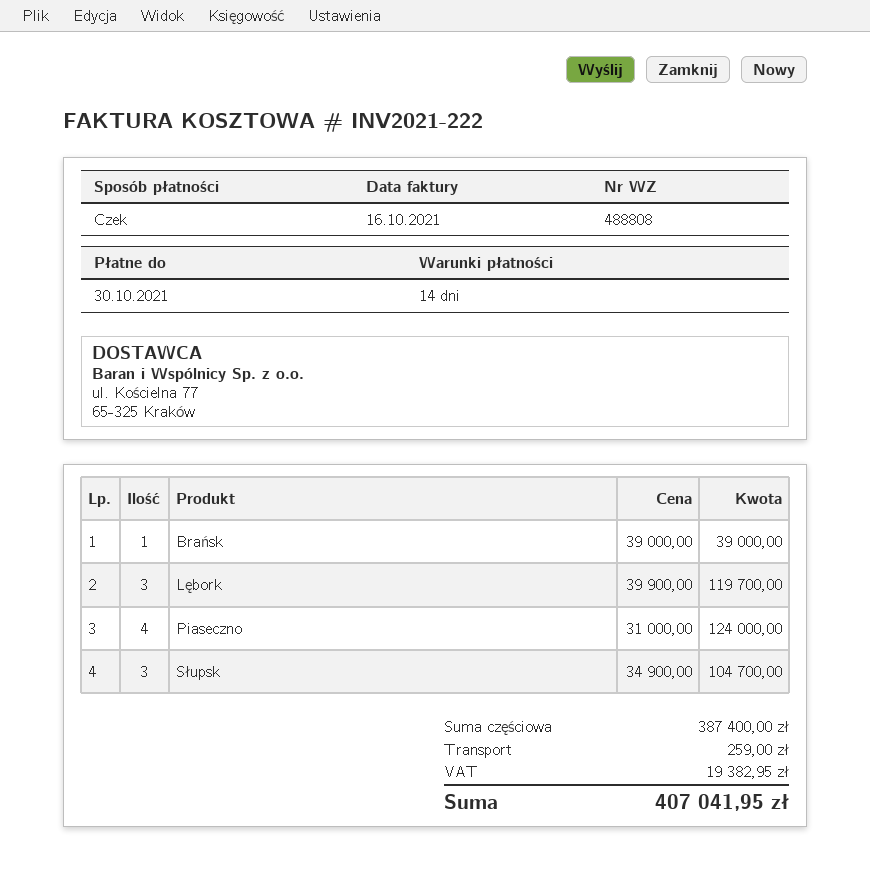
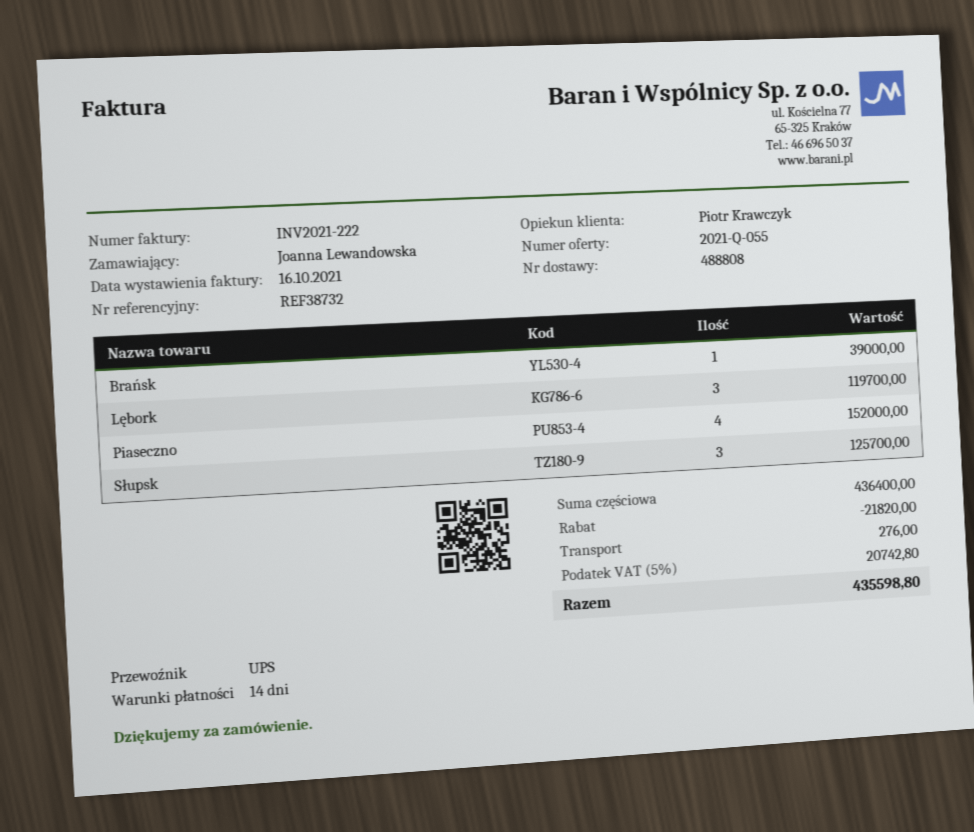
Piaseczno: 4 for 124000.00 -> 4 for 152000.00
Słupsk: 3 for 104700.00 -> 3 for 125700.00
subtotal: 387400.00 -> 436400.00
discount: none -> 21820.00
shipping: 259.00 -> 276.00
tax: 19382.95 -> 20742.80
total: 407041.95 -> 435598.80

